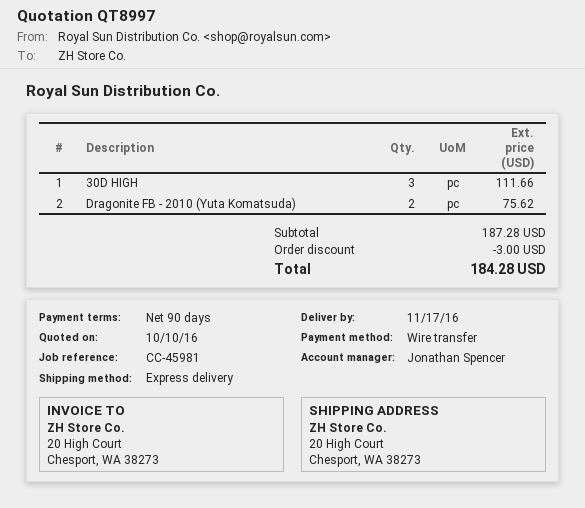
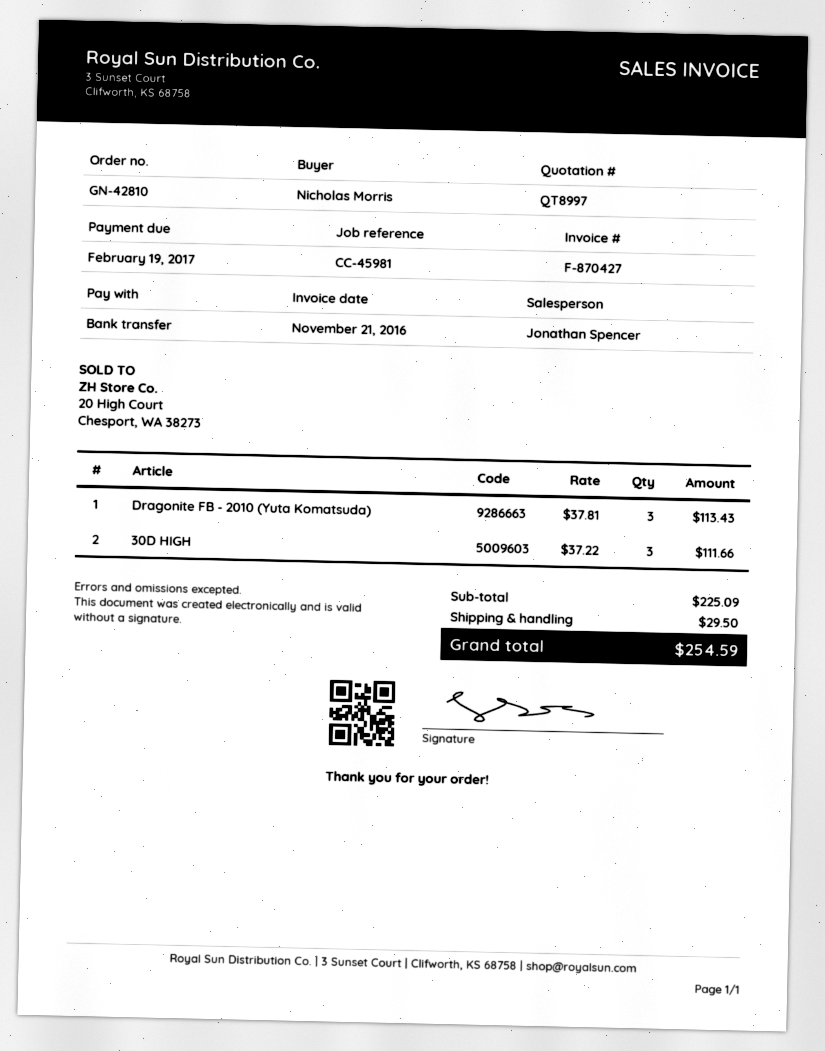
Dragonite FB - 2010 (Yuta Komatsuda): 2 for 75.62 -> 3 for 113.43
subtotal: 187.28 -> 225.09
discount: 3.00 -> none
shipping: none -> 29.50
total: 184.28 -> 254.59

